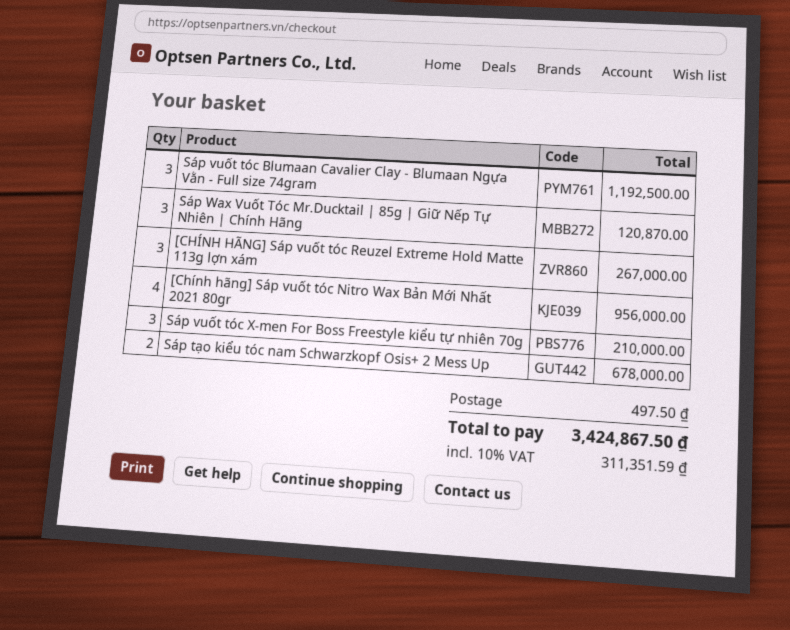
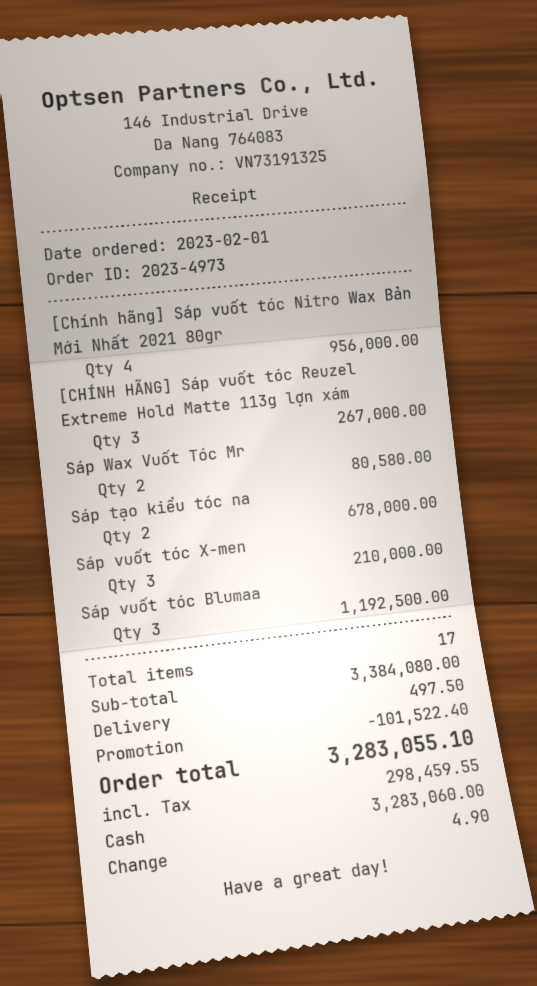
Sáp Wax Vuốt Tóc Mr.Ducktail | 85g | Giữ Nếp Tự Nhiên | Chính Hãng: 3 for 120870.00 -> 2 for 80580.00
discount: none -> 101522.40
tax: 311351.59 -> 298459.55
total: 3424867.50 -> 3283055.10

